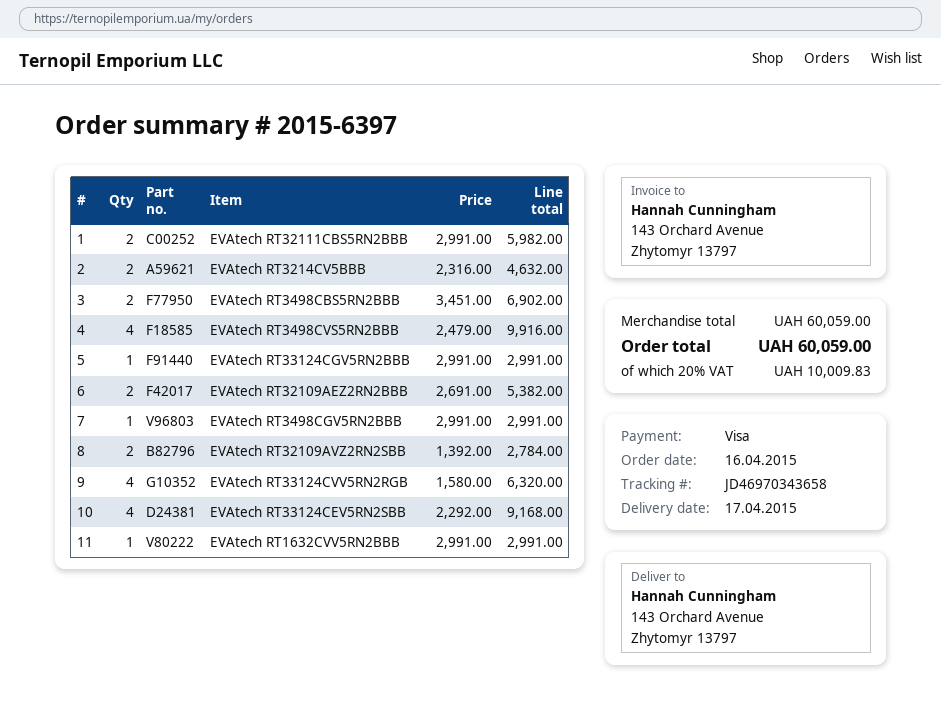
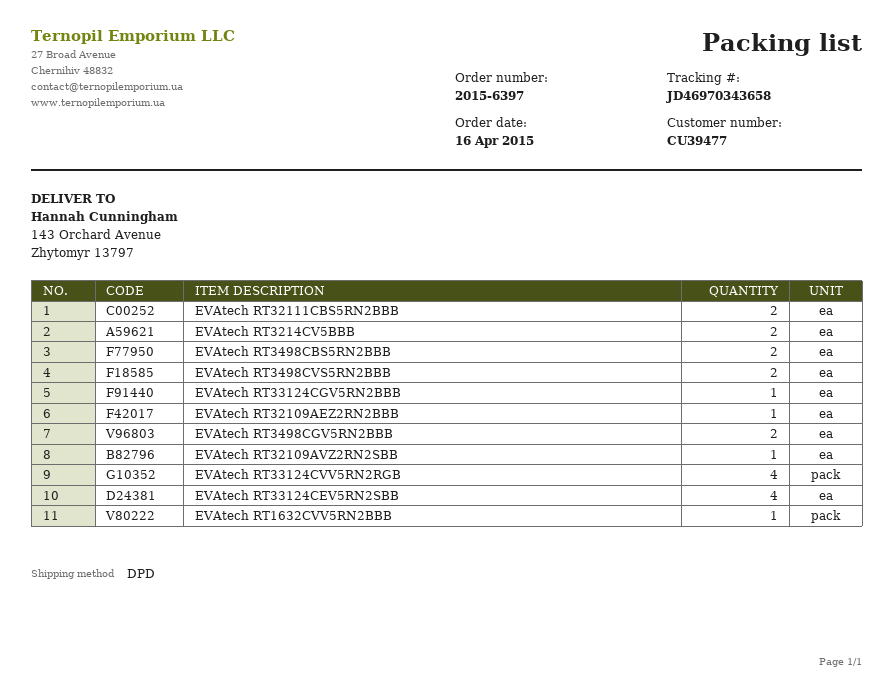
EVAtech RT3498CVS5RN2BBB: 4 -> 2
EVAtech RT32109AEZ2RN2BBB: 2 -> 1
EVAtech RT3498CGV5RN2BBB: 1 -> 2
EVAtech RT32109AVZ2RN2SBB: 2 -> 1

